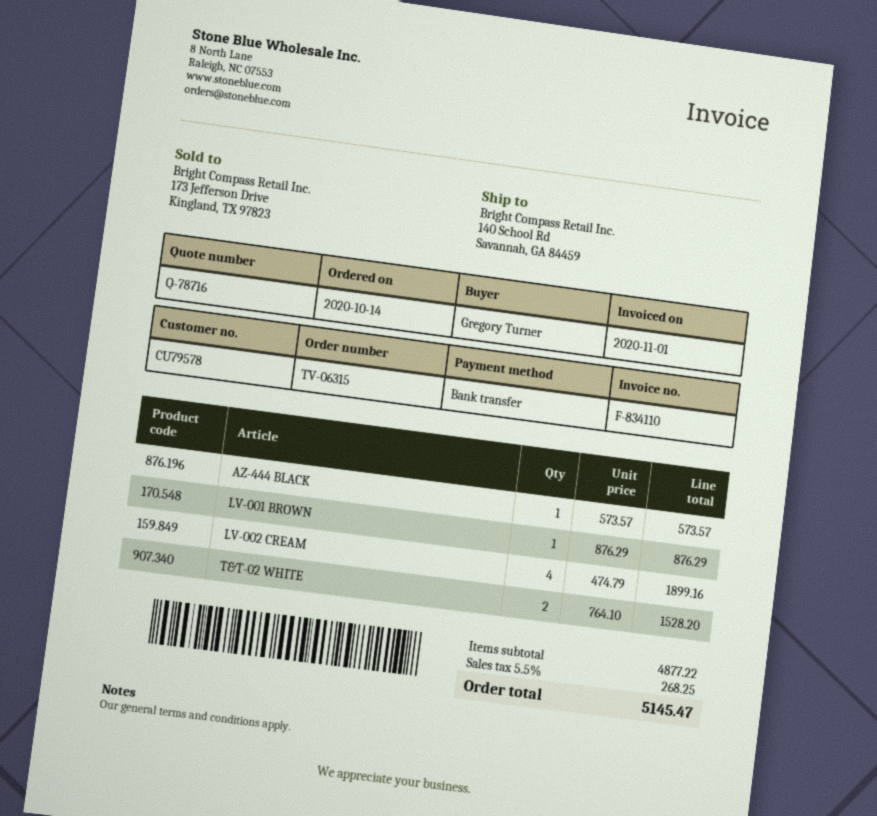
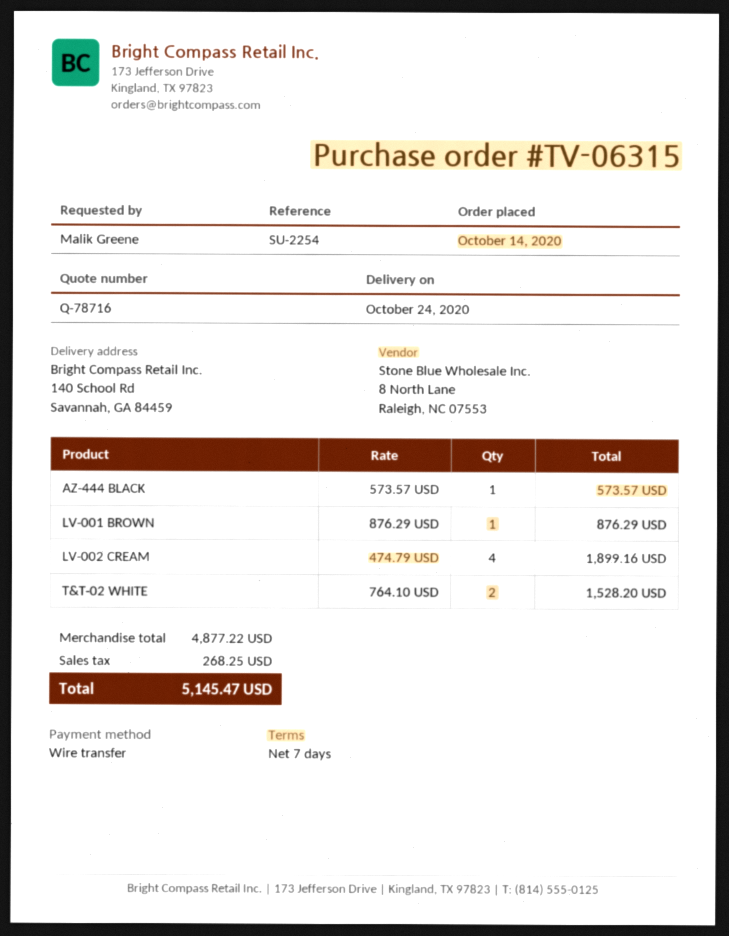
ordered by: Gregory Turner -> Malik Greene

